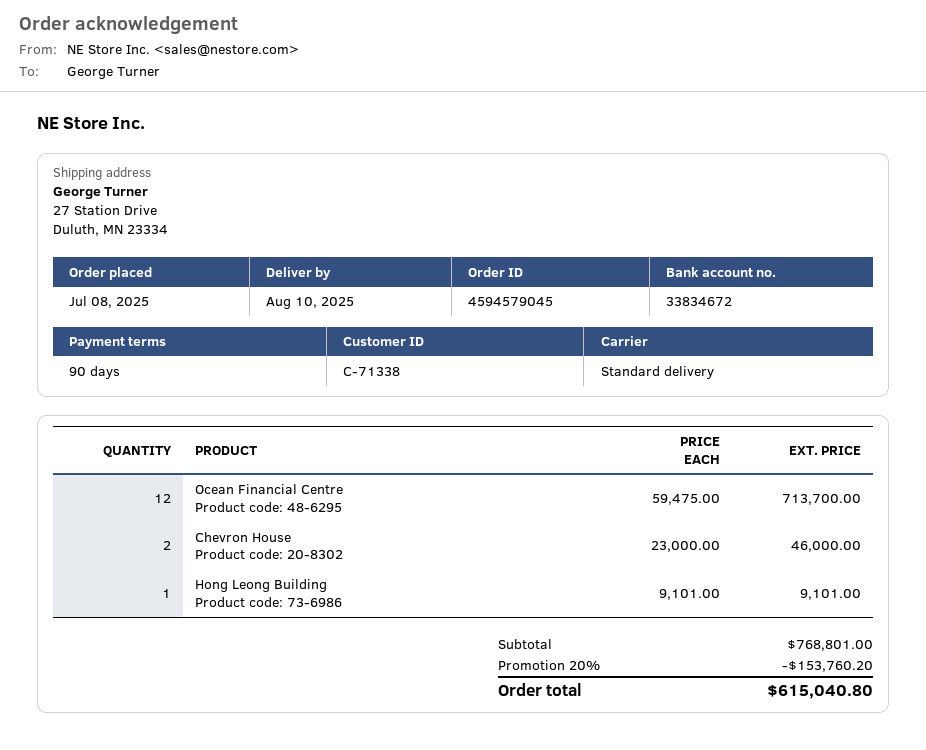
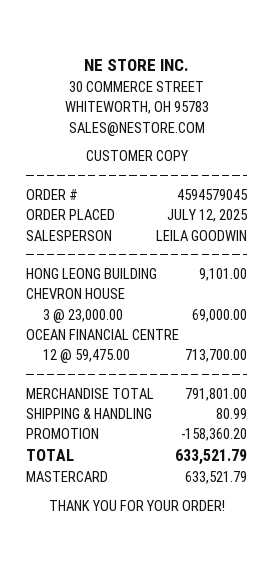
order date: 2025-07-08 -> 2025-07-12
Chevron House: 2 x 23000.00 = 46000.00 -> 3 x 23000.00 = 69000.00
subtotal: 768801.00 -> 791801.00
discount: 153760.20 -> 158360.20
shipping: none -> 80.99
total: 615040.80 -> 633521.79

